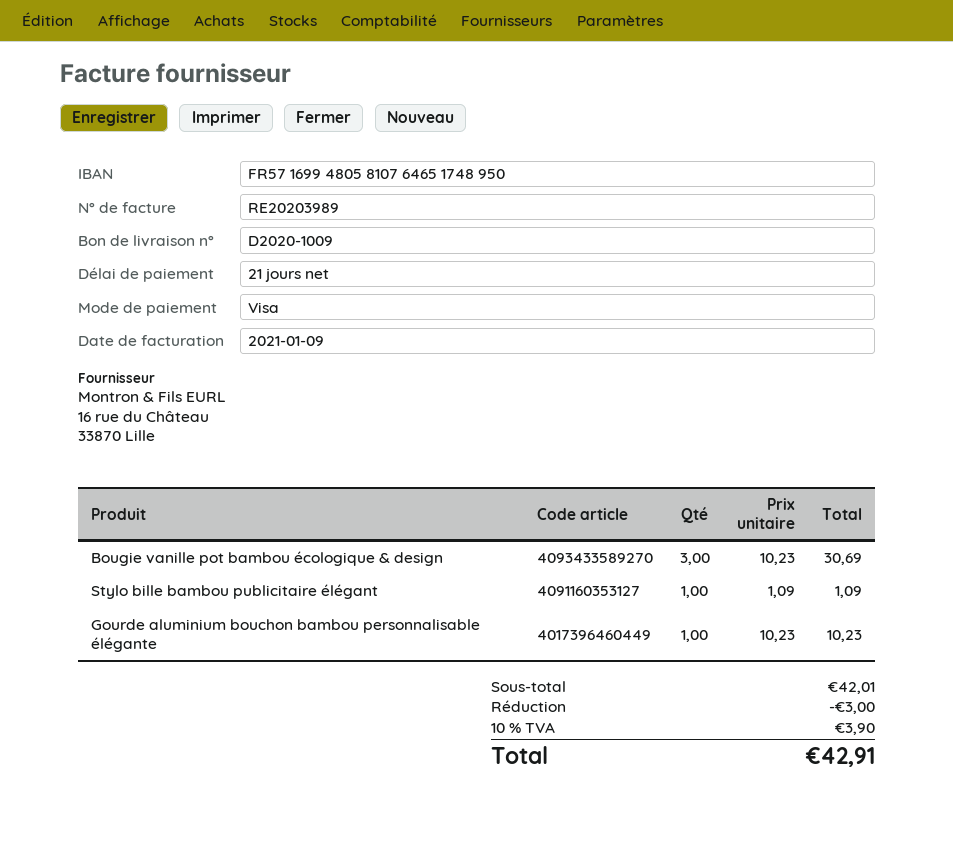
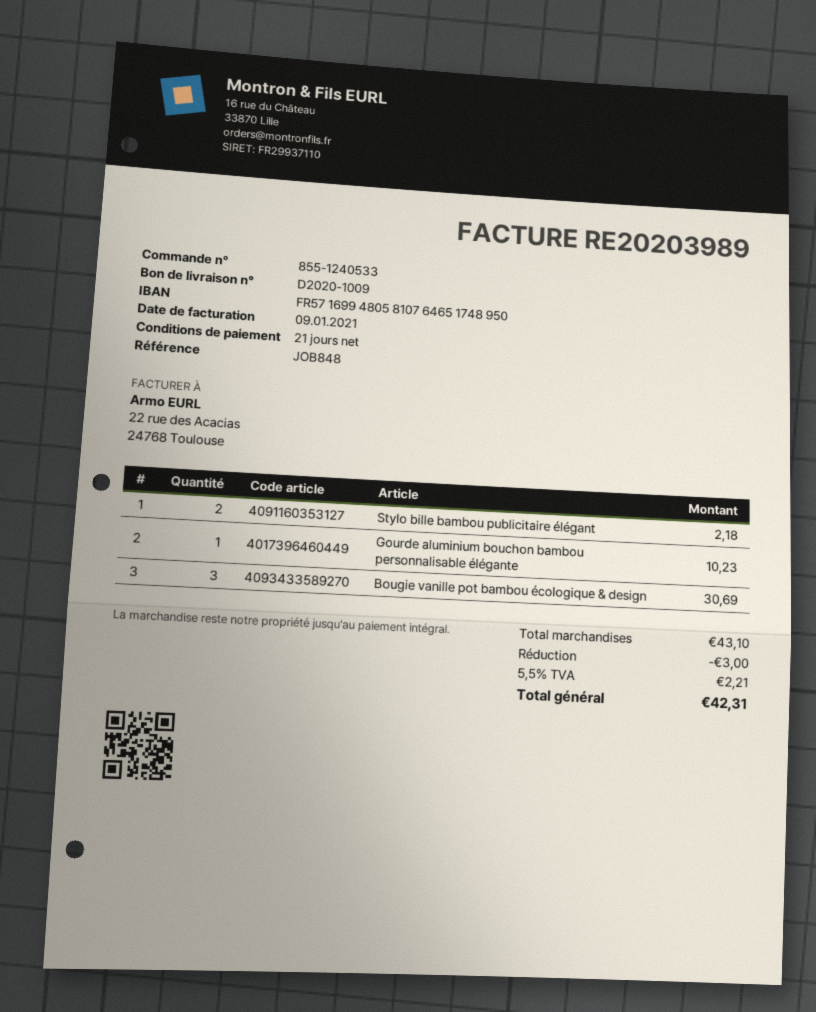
Stylo bille bambou publicitaire élégant: 1 for 1.09 -> 2 for 2.18
subtotal: 42.01 -> 43.10
tax: 10% = 3.90 -> 5.5% = 2.21
total: 42.91 -> 42.31

